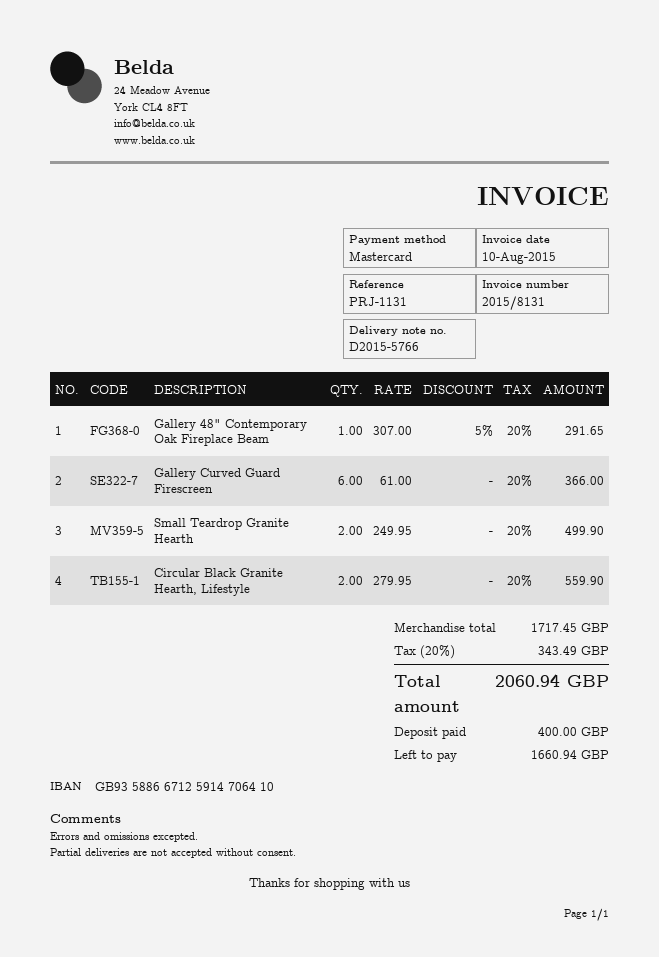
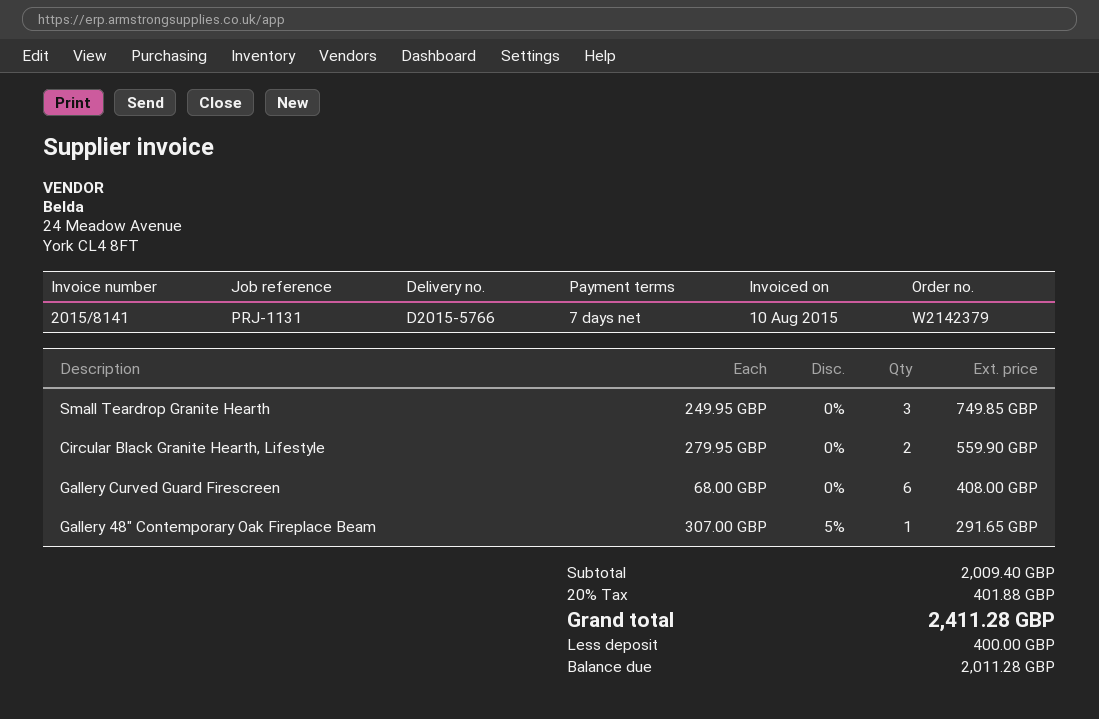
invoice number: 2015/8131 -> 2015/8141
Gallery Curved Guard Firescreen: 6 x 61.00 = 366.00 -> 6 x 68.00 = 408.00
Small Teardrop Granite Hearth: 2 x 249.95 = 499.90 -> 3 x 249.95 = 749.85
subtotal: 1717.45 -> 2009.40
tax: 20% = 343.49 -> 20% = 401.88
total: 2060.94 -> 2411.28
balance: 1660.94 -> 2011.28

